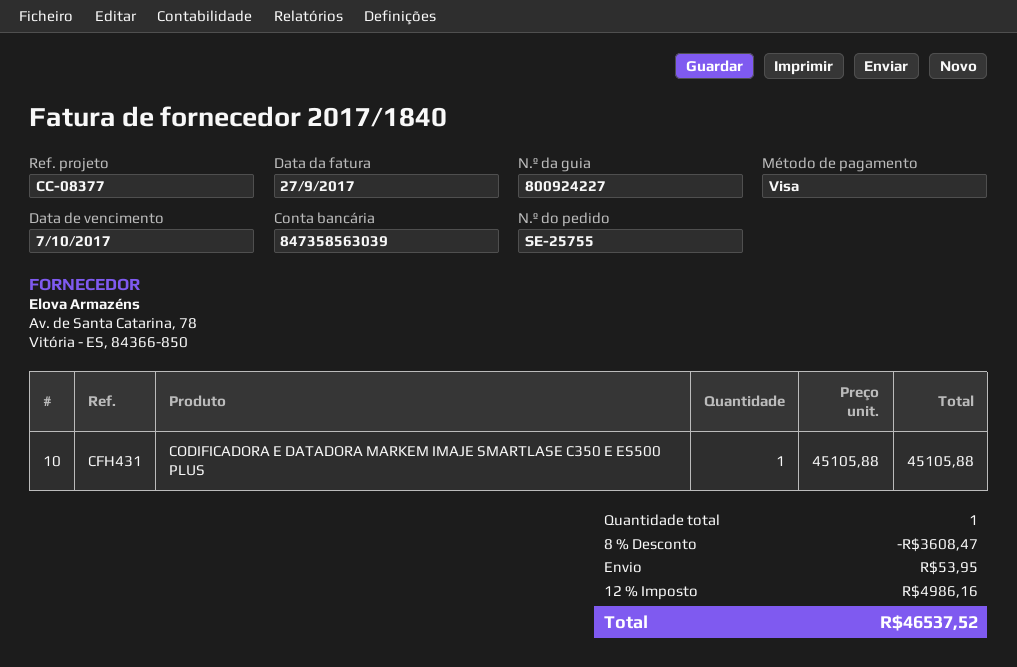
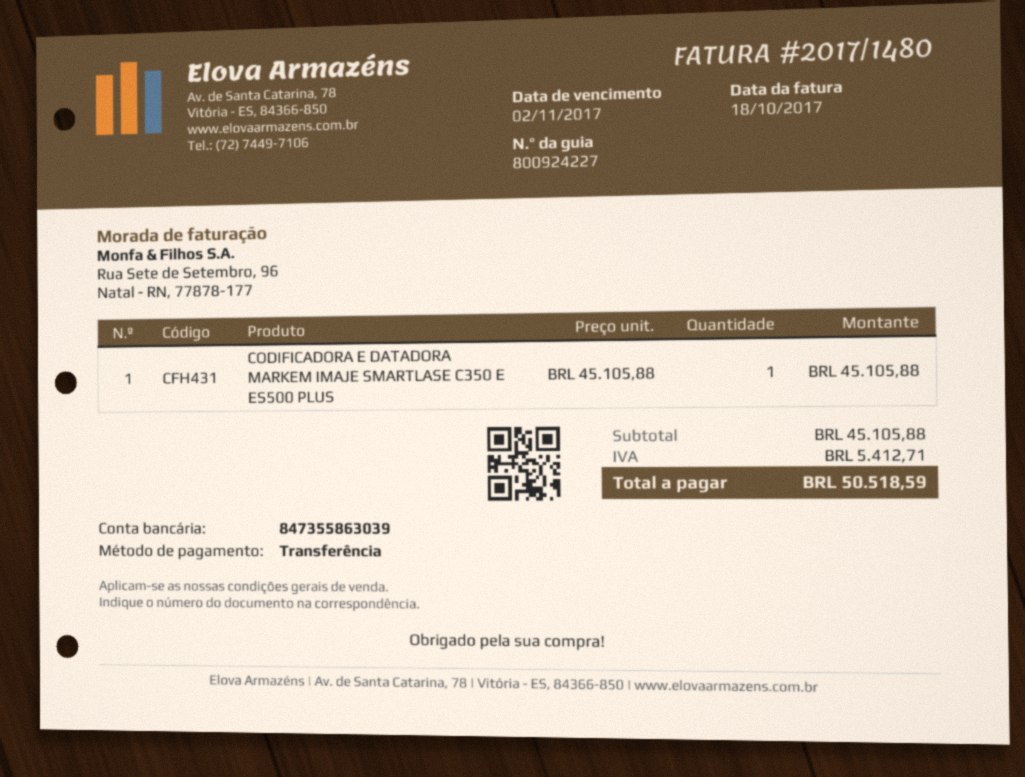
invoice number: 2017/1840 -> 2017/1480
invoice date: 2017-09-27 -> 2017-10-18
due date: 2017-10-07 -> 2017-11-02
payment method: Visa -> bank transfer
bank account: 847358563039 -> 847355863039
discount: 8% = 3608.47 -> none
shipping: 53.95 -> none
tax: 4986.16 -> 5412.71
total: 46537.52 -> 50518.59

